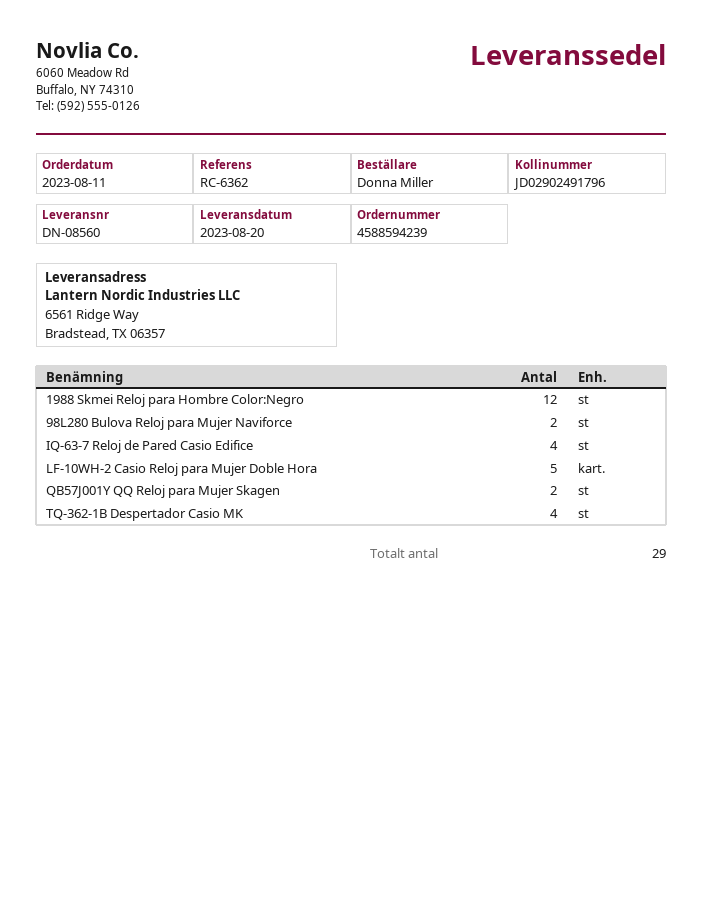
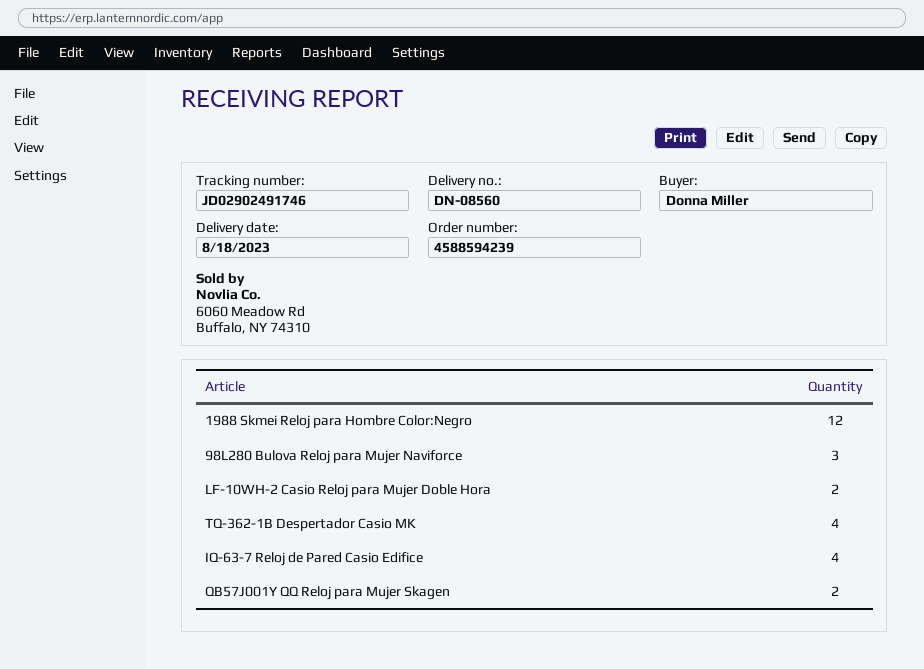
delivery date: 2023-08-20 -> 2023-08-18
tracking number: JD02902491796 -> JD02902491746
98L280 Bulova Reloj para Mujer Naviforce: 2 -> 3
LF-10WH-2 Casio Reloj para Mujer Doble Hora: 5 -> 2

